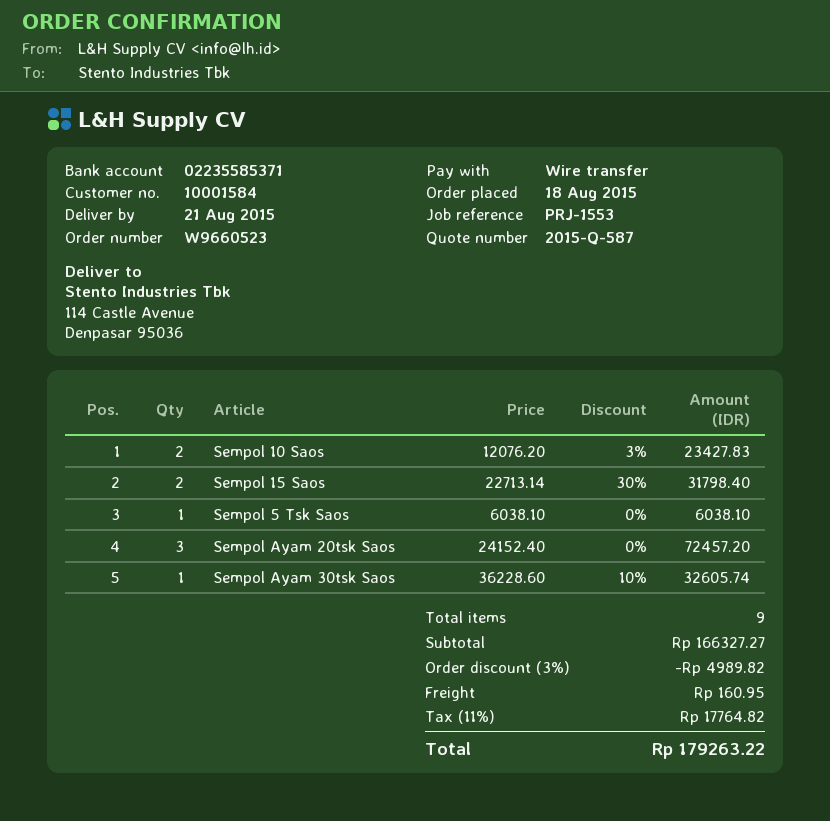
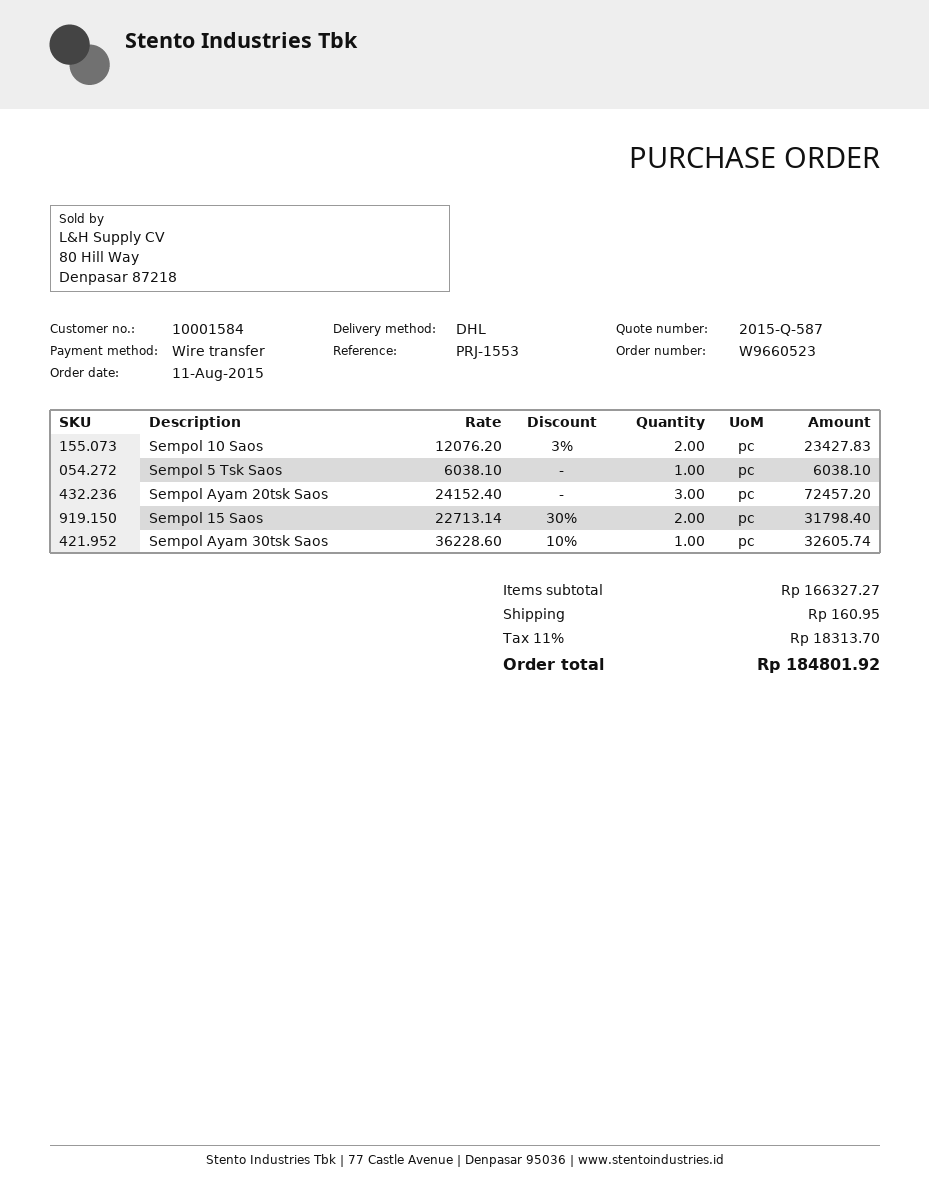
order date: 2015-08-18 -> 2015-08-11
discount: 3% = 4989.82 -> none
tax: 11% = 17764.82 -> 11% = 18313.70
total: 179263.22 -> 184801.92

